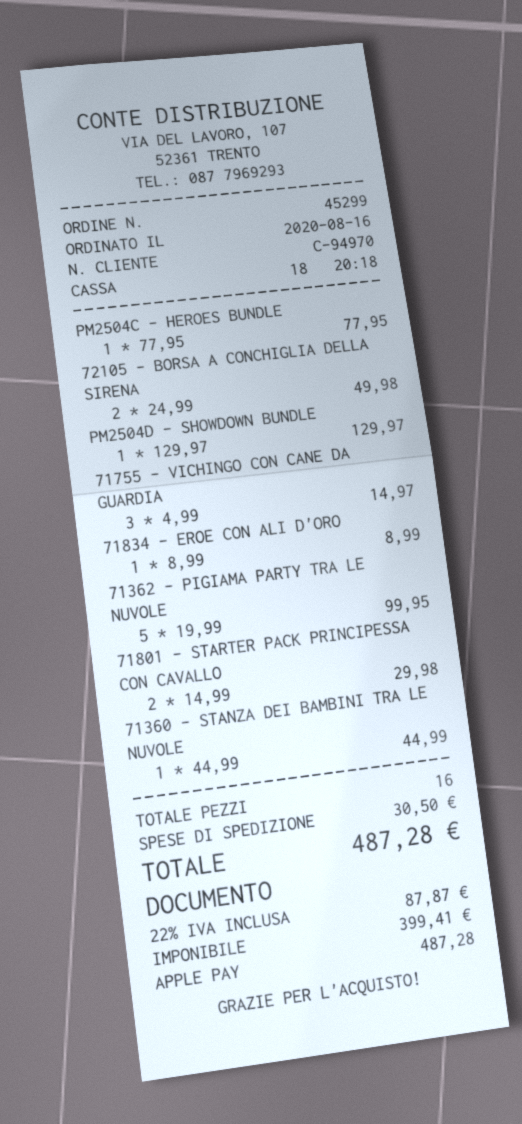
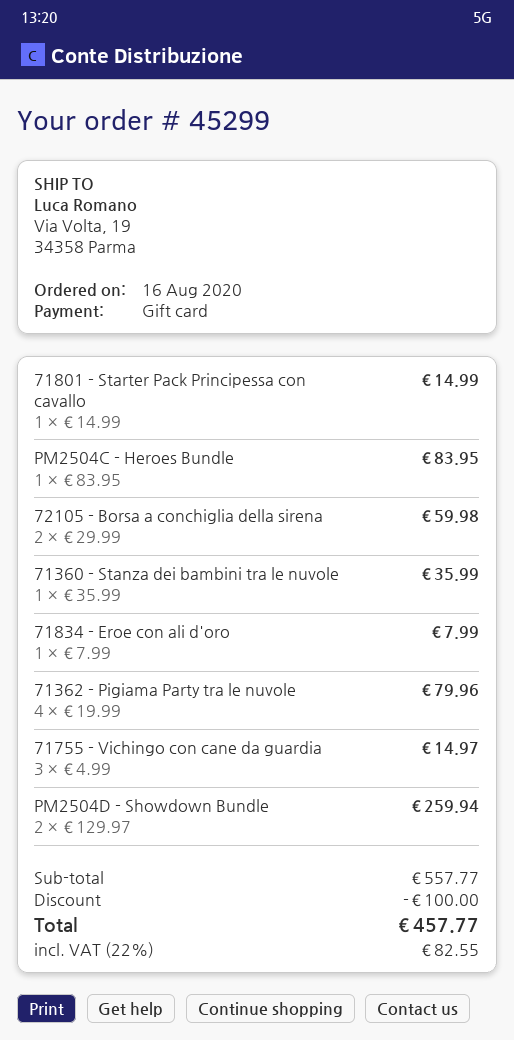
payment method: Apple Pay -> gift card
PM2504C - HEROES BUNDLE: 1 x 77.95 = 77.95 -> 1 x 83.95 = 83.95
72105 - BORSA A CONCHIGLIA DELLA SIRENA: 2 x 24.99 = 49.98 -> 2 x 29.99 = 59.98
PM2504D - SHOWDOWN BUNDLE: 1 x 129.97 = 129.97 -> 2 x 129.97 = 259.94
71834 - EROE CON ALI D'ORO: 1 x 8.99 = 8.99 -> 1 x 7.99 = 7.99
71362 - PIGIAMA PARTY TRA LE NUVOLE: 5 x 19.99 = 99.95 -> 4 x 19.99 = 79.96
71801 - STARTER PACK PRINCIPESSA CON CAVALLO: 2 x 14.99 = 29.98 -> 1 x 14.99 = 14.99
71360 - STANZA DEI BAMBINI TRA LE NUVOLE: 1 x 44.99 = 44.99 -> 1 x 35.99 = 35.99
discount: none -> 100.00
shipping: 30.50 -> none
tax: 22% = 87.87 -> 22% = 82.55
total: 487.28 -> 457.77

